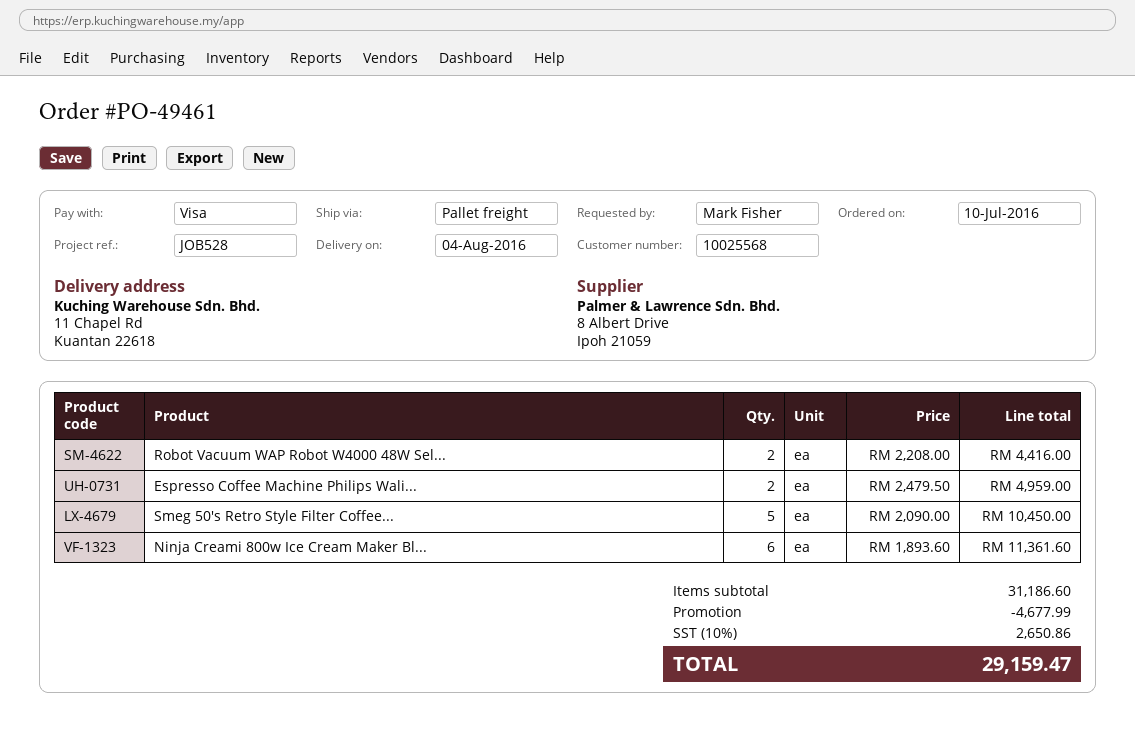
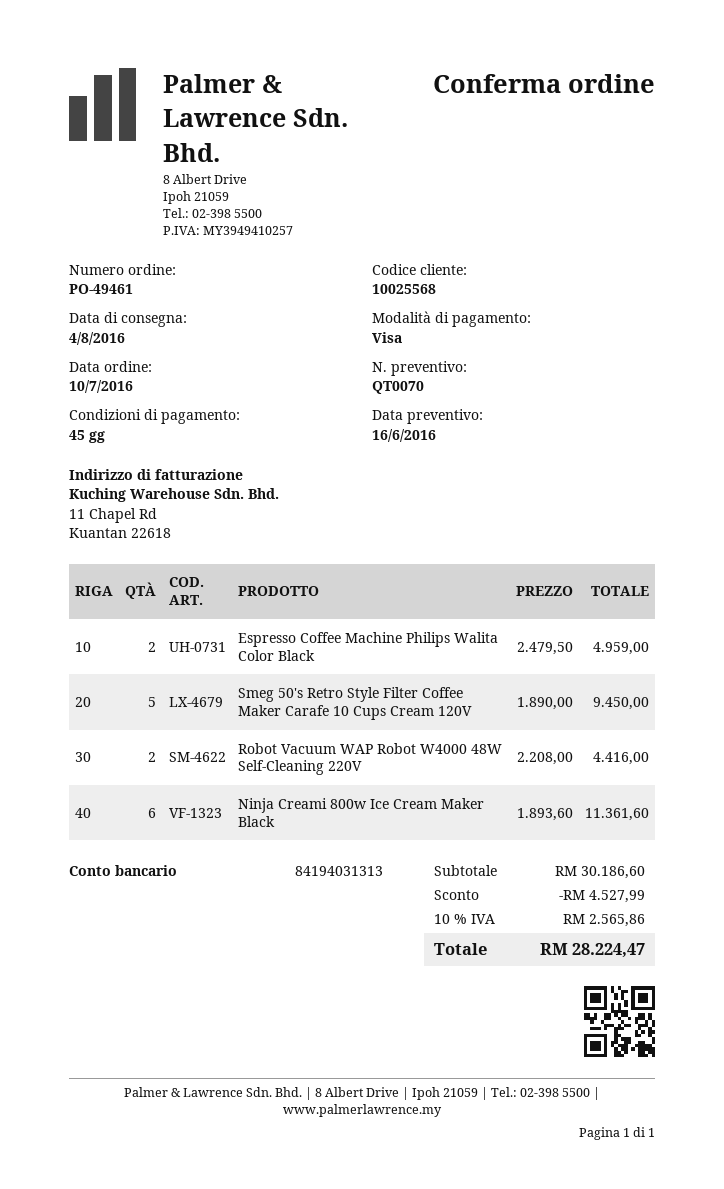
Smeg 50's Retro Style Filter Coffee...: 5 x 2090.00 = 10450.00 -> 5 x 1890.00 = 9450.00
subtotal: 31186.60 -> 30186.60
discount: 4677.99 -> 4527.99
tax: 10% = 2650.86 -> 10% = 2565.86
total: 29159.47 -> 28224.47

